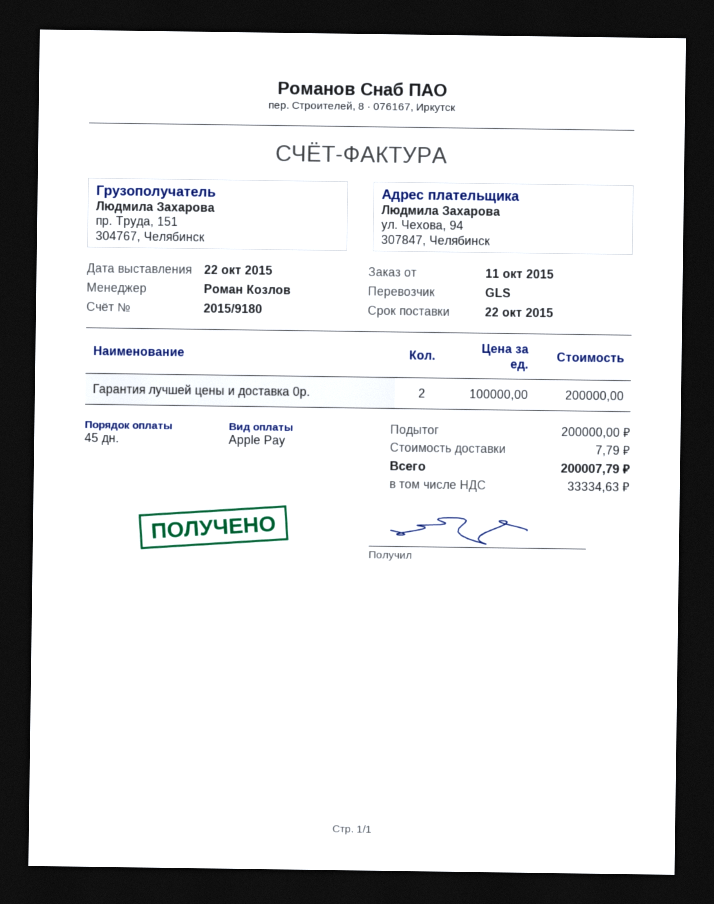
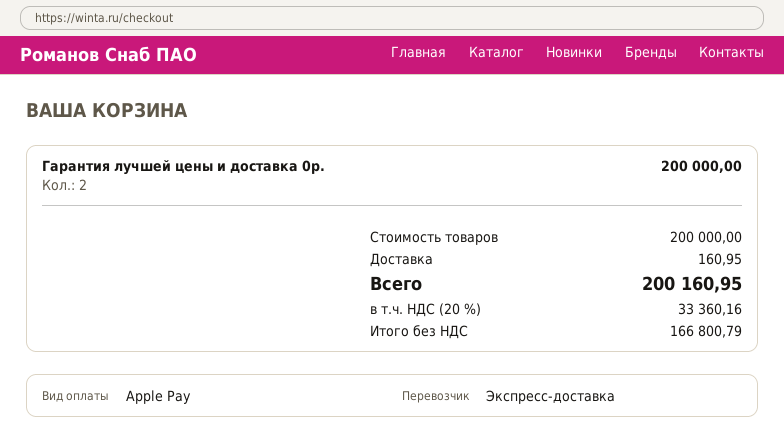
shipping method: GLS -> express
shipping: 7.79 -> 160.95
tax: 33334.63 -> 33360.16
total: 200007.79 -> 200160.95

